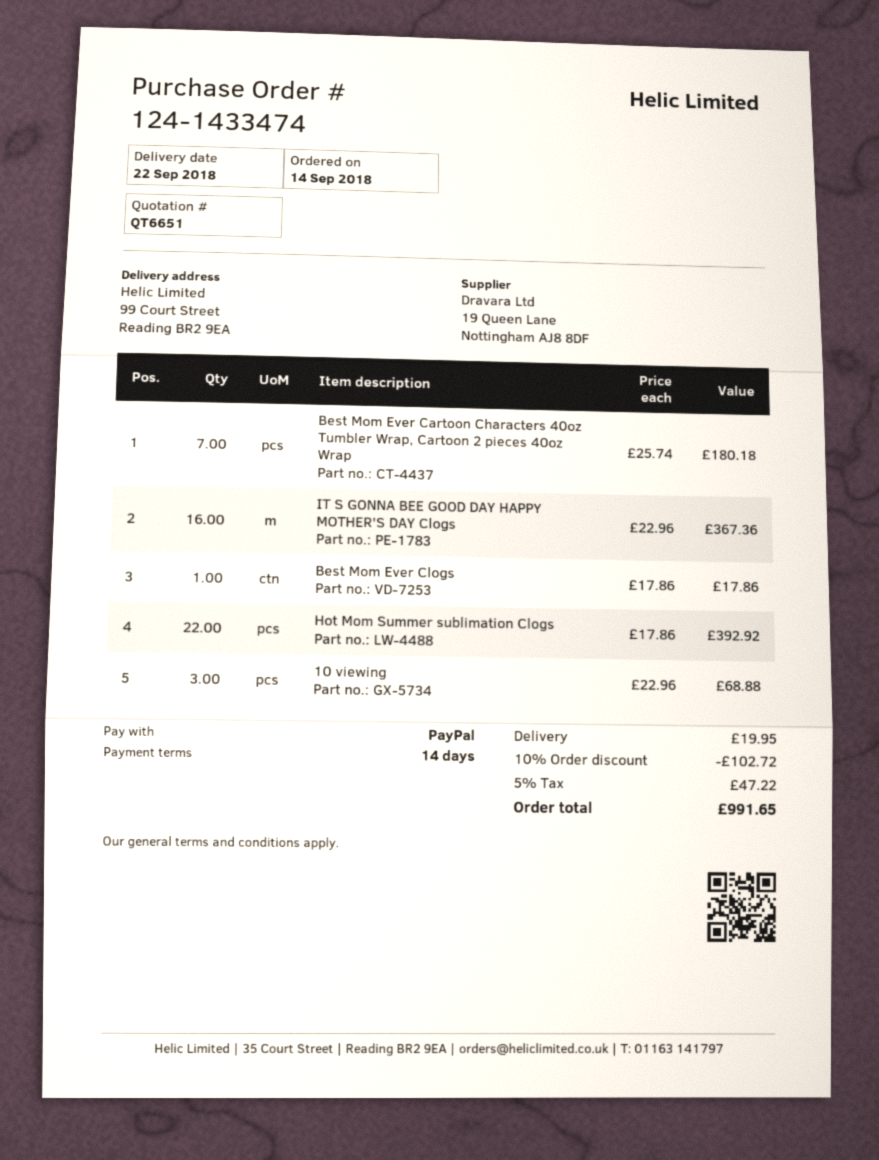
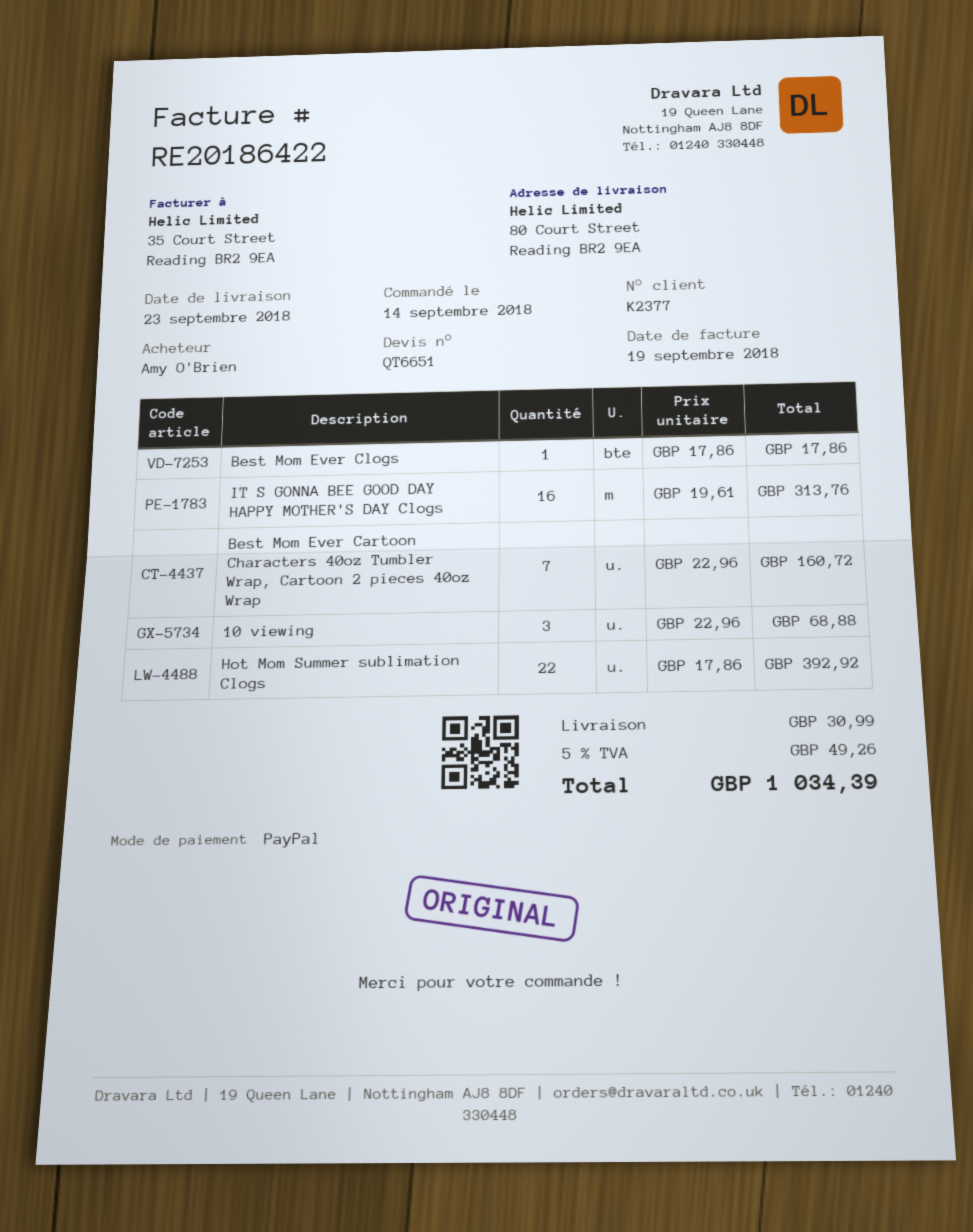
delivery date: 2018-09-22 -> 2018-09-23
ship to: 99 Court Street, Reading BR2 9EA -> 80 Court Street, Reading BR2 9EA
Best Mom Ever Cartoon Characters 40oz Tumbler Wrap, Cartoon 2 pieces 40oz Wrap: 7 x 25.74 = 180.18 -> 7 x 22.96 = 160.72
IT S GONNA BEE GOOD DAY HAPPY MOTHER'S DAY Clogs: 16 x 22.96 = 367.36 -> 16 x 19.61 = 313.76
discount: 10% = 102.72 -> none
shipping: 19.95 -> 30.99
tax: 5% = 47.22 -> 5% = 49.26
total: 991.65 -> 1034.39

